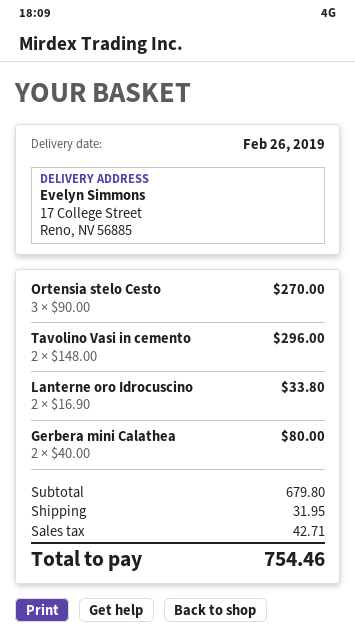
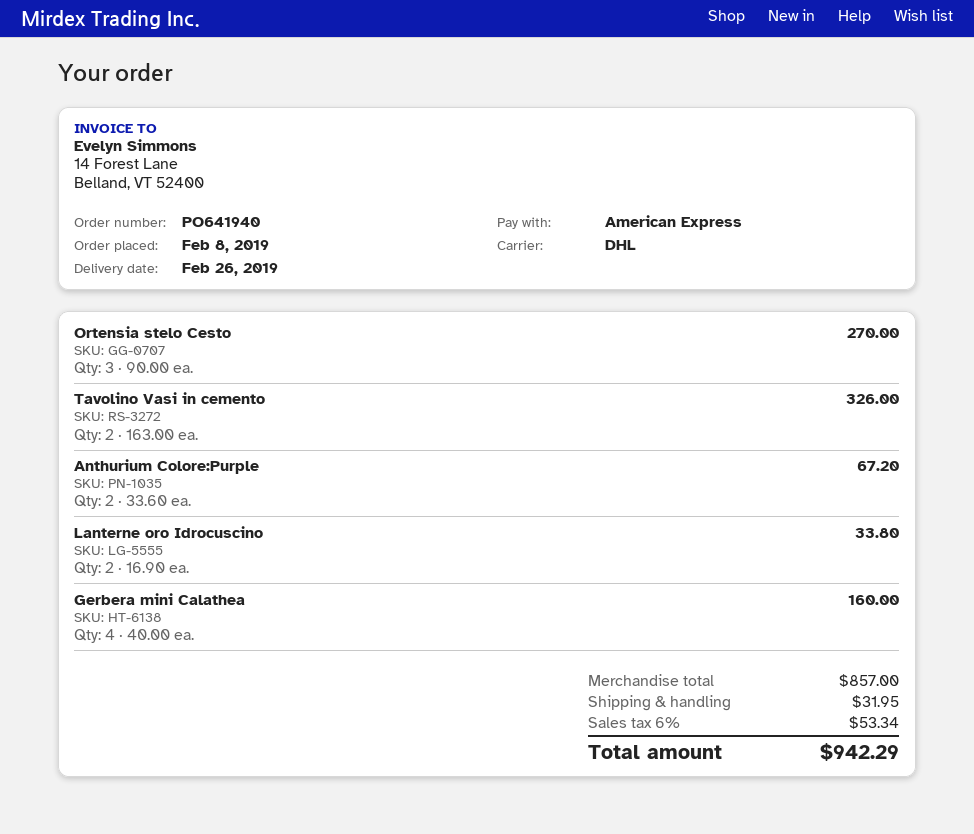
Tavolino Vasi in cemento: 2 x 148.00 = 296.00 -> 2 x 163.00 = 326.00
Gerbera mini Calathea: 2 x 40.00 = 80.00 -> 4 x 40.00 = 160.00
Anthurium Colore:Purple: none -> 2 x 33.60 = 67.20
subtotal: 679.80 -> 857.00
tax: 42.71 -> 53.34
total: 754.46 -> 942.29

